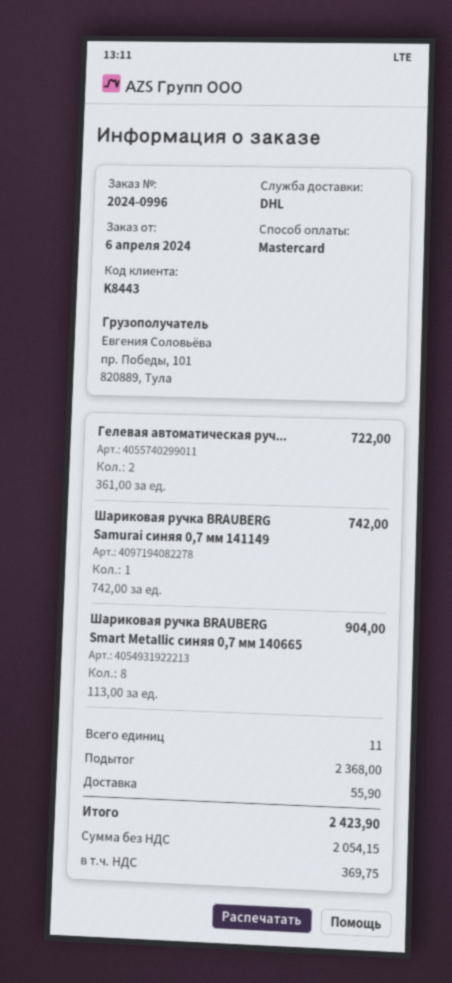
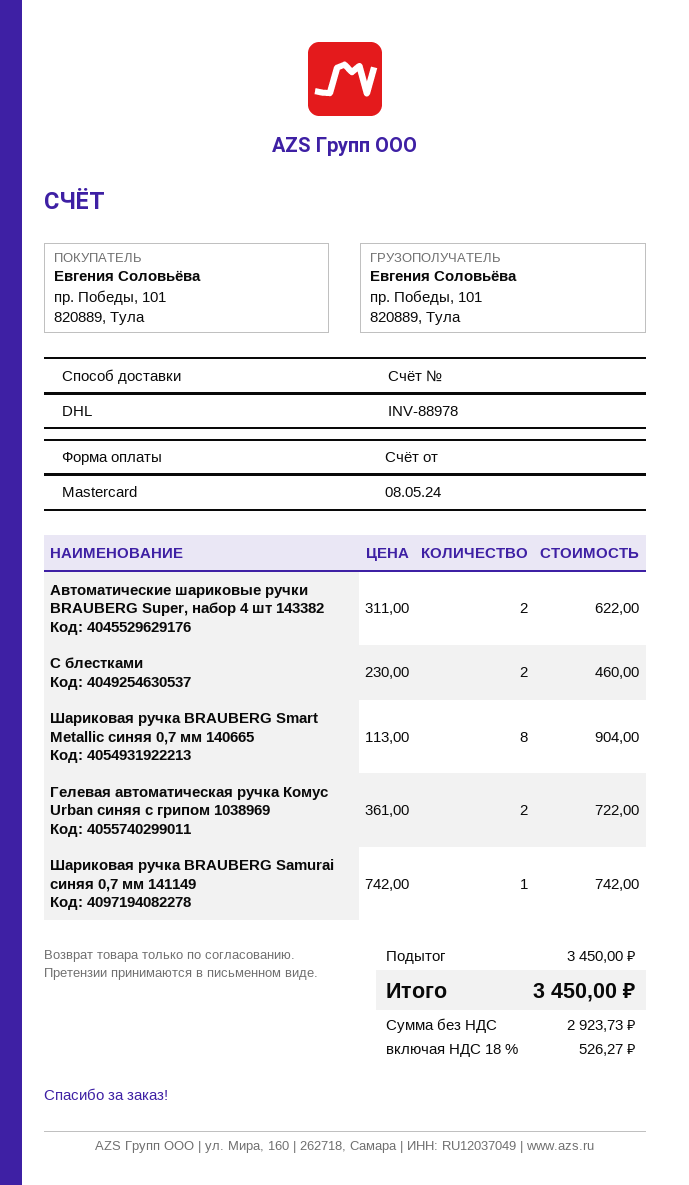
Автоматические шариковые ручки BRAUBERG Super, набор 4 шт 143382: none -> 2 x 311.00 = 622.00
С блестками: none -> 2 x 230.00 = 460.00
subtotal: 2368.00 -> 3450.00
shipping: 55.90 -> none
net: 2054.15 -> 2923.73
tax: 369.75 -> 526.27
total: 2423.90 -> 3450.00

